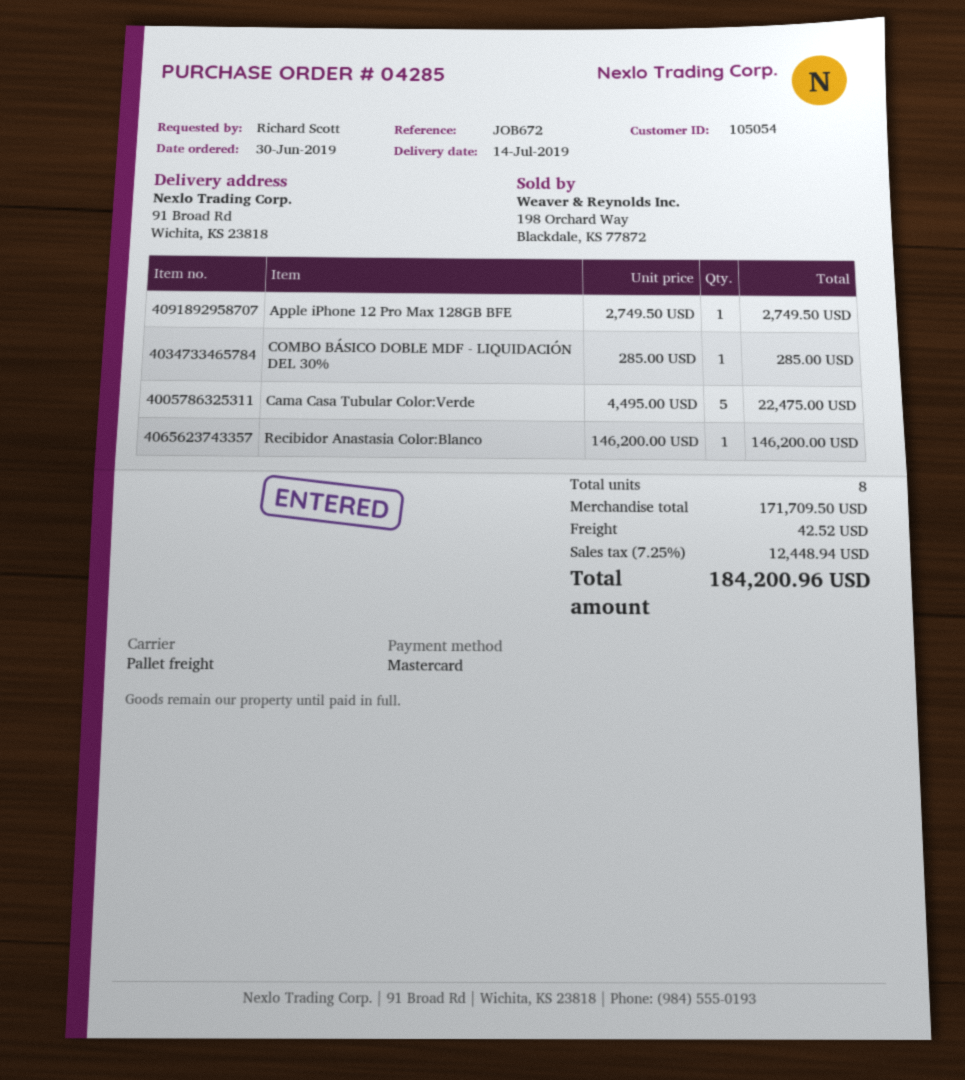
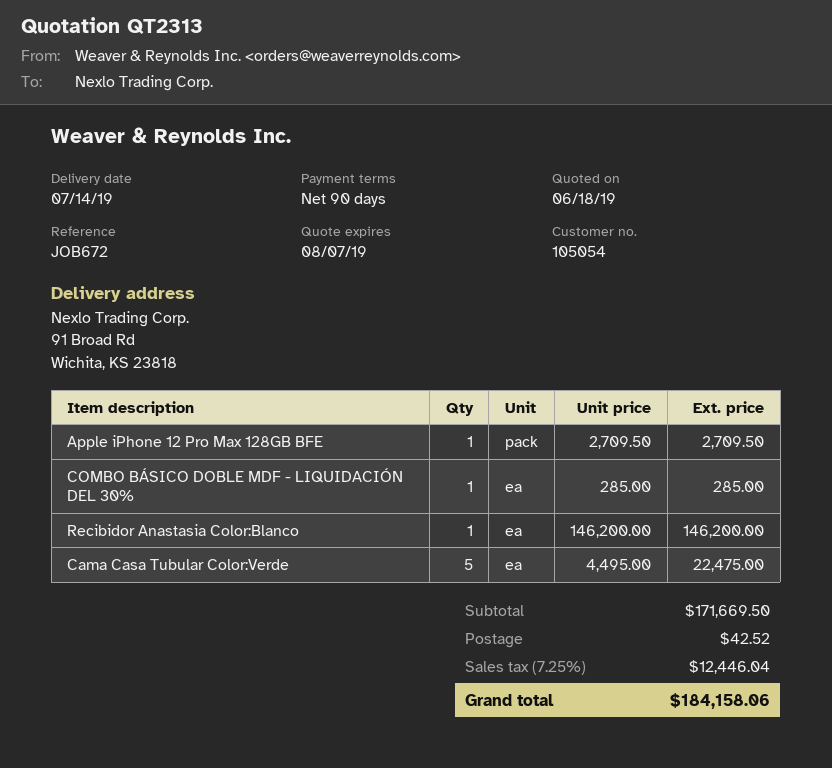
Apple iPhone 12 Pro Max 128GB BFE: 1 x 2749.50 = 2749.50 -> 1 x 2709.50 = 2709.50
subtotal: 171709.50 -> 171669.50
tax: 7.25% = 12448.94 -> 7.25% = 12446.04
total: 184200.96 -> 184158.06

